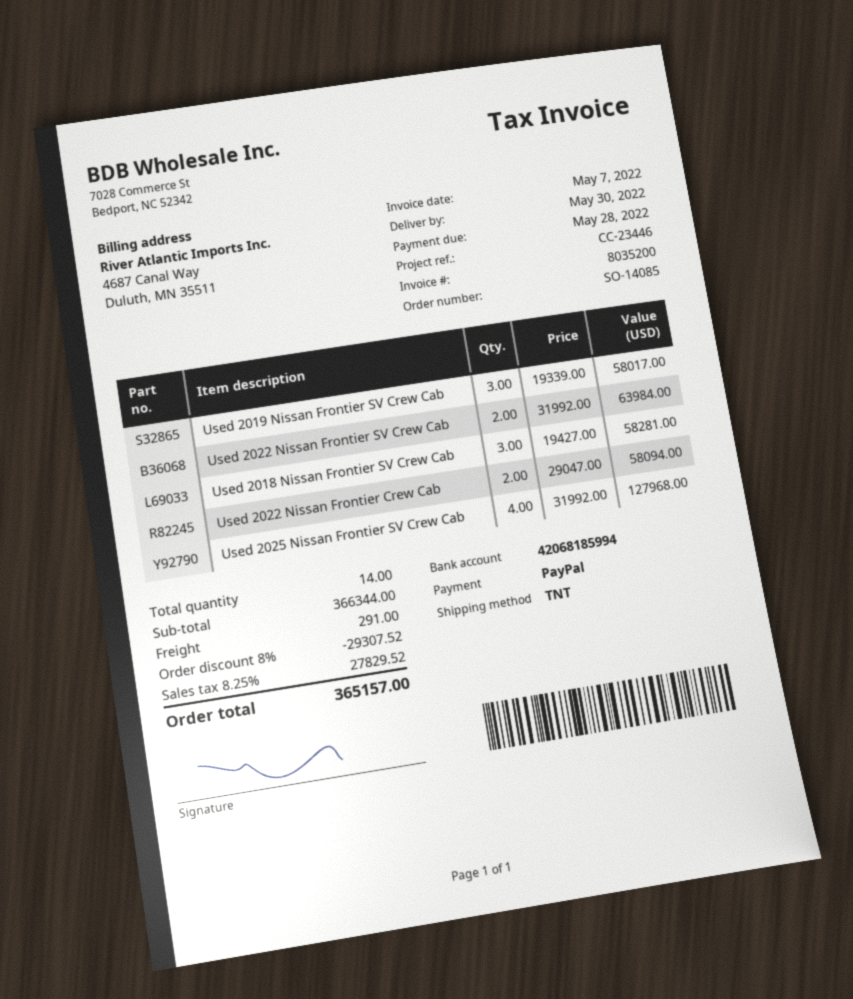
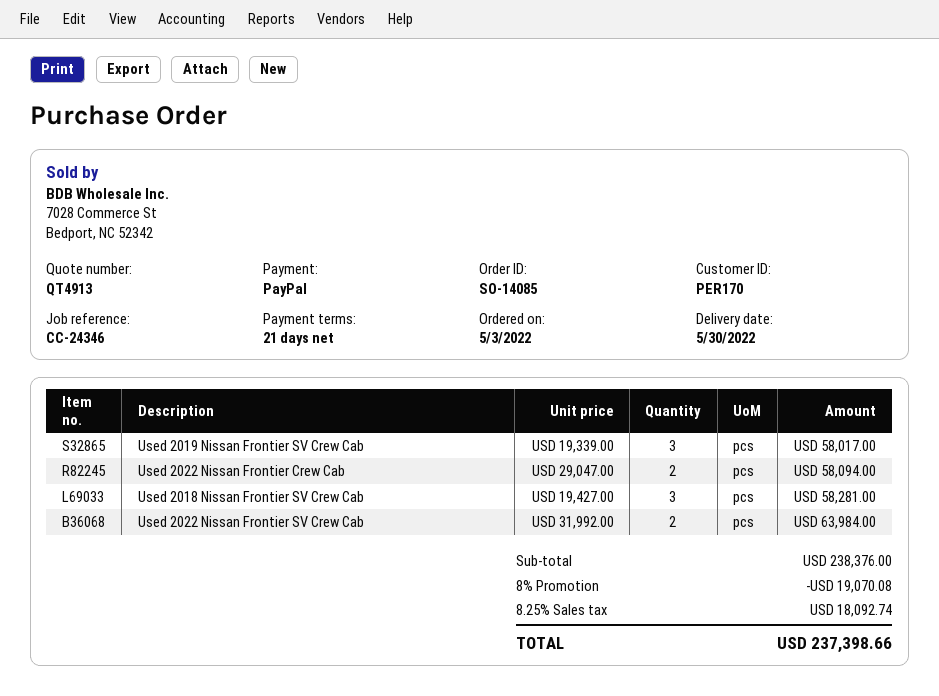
reference: CC-23446 -> CC-24346
Used 2025 Nissan Frontier SV Crew Cab: 4 x 31992.00 = 127968.00 -> none
subtotal: 366344.00 -> 238376.00
discount: 8% = 29307.52 -> 8% = 19070.08
shipping: 291.00 -> none
tax: 8.25% = 27829.52 -> 8.25% = 18092.74
total: 365157.00 -> 237398.66

